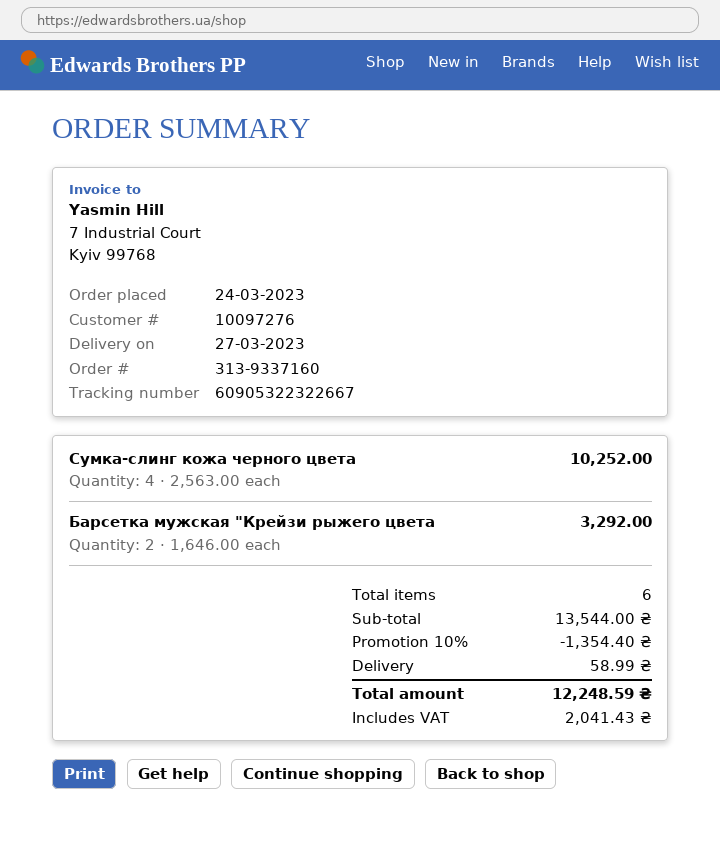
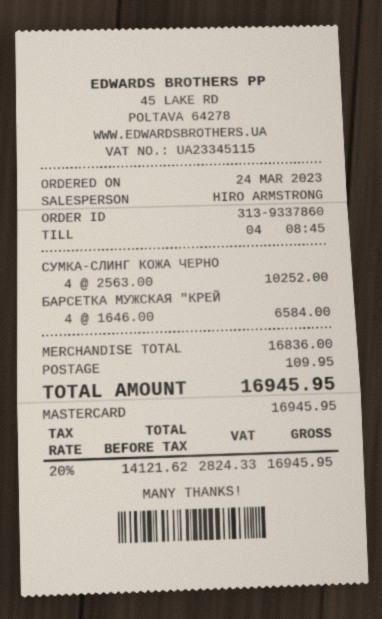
order number: 313-9337160 -> 313-9337860
Барсетка мужская "Крейзи рыжего цвета: 2 x 1646.00 = 3292.00 -> 4 x 1646.00 = 6584.00
subtotal: 13544.00 -> 16836.00
discount: 10% = 1354.40 -> none
shipping: 58.99 -> 109.95
tax: 2041.43 -> 2824.33
total: 12248.59 -> 16945.95

